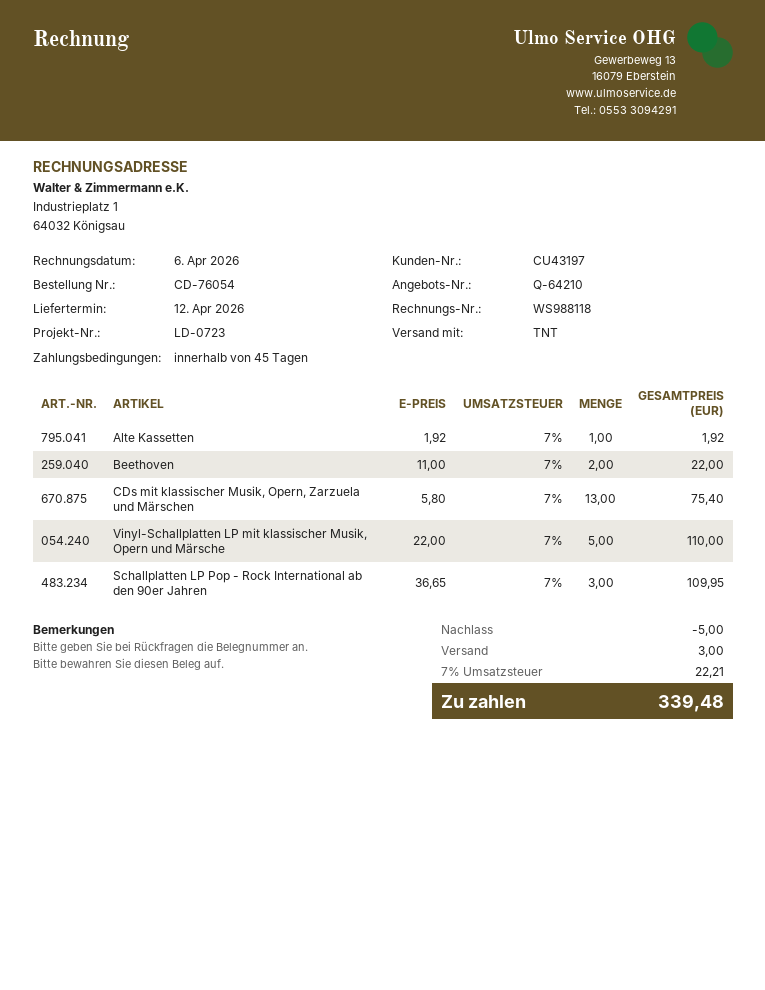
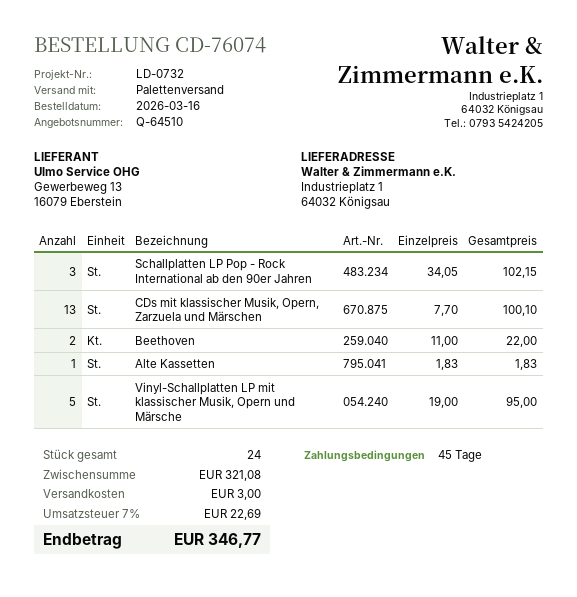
quote number: Q-64210 -> Q-64510
order number: CD-76054 -> CD-76074
reference: LD-0723 -> LD-0732
shipping method: TNT -> pallet freight
Alte Kassetten: 1 x 1.92 = 1.92 -> 1 x 1.83 = 1.83
CDs mit klassischer Musik, Opern, Zarzuela und Märschen: 13 x 5.80 = 75.40 -> 13 x 7.70 = 100.10
Vinyl-Schallplatten LP mit klassischer Musik, Opern und Märsche: 5 x 22.00 = 110.00 -> 5 x 19.00 = 95.00
Schallplatten LP Pop - Rock International ab den 90er Jahren: 3 x 36.65 = 109.95 -> 3 x 34.05 = 102.15
discount: 5.00 -> none
tax: 7% = 22.21 -> 7% = 22.69
total: 339.48 -> 346.77

